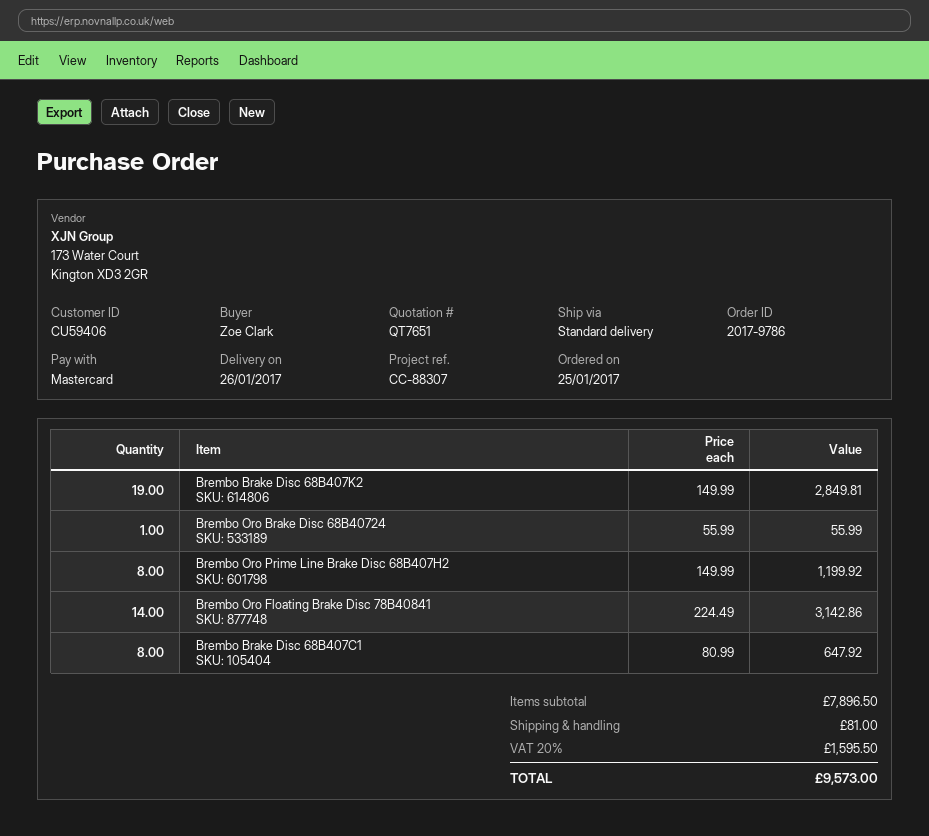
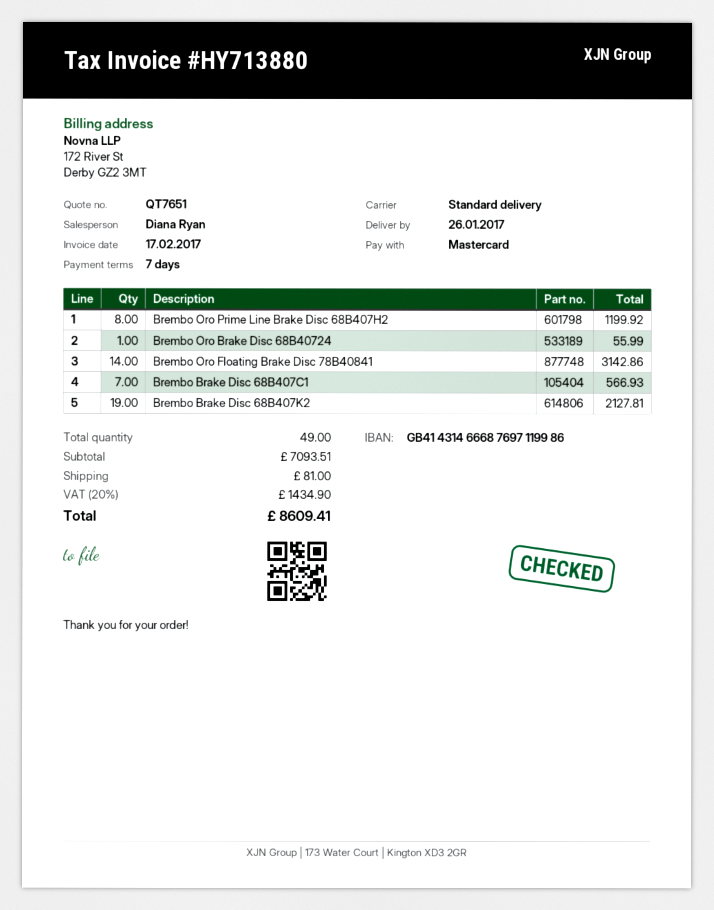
Brembo Brake Disc 68B407K2: 19 for 2849.81 -> 19 for 2127.81
Brembo Brake Disc 68B407C1: 8 for 647.92 -> 7 for 566.93
subtotal: 7896.50 -> 7093.51
tax: 20% = 1595.50 -> 20% = 1434.90
total: 9573.00 -> 8609.41

